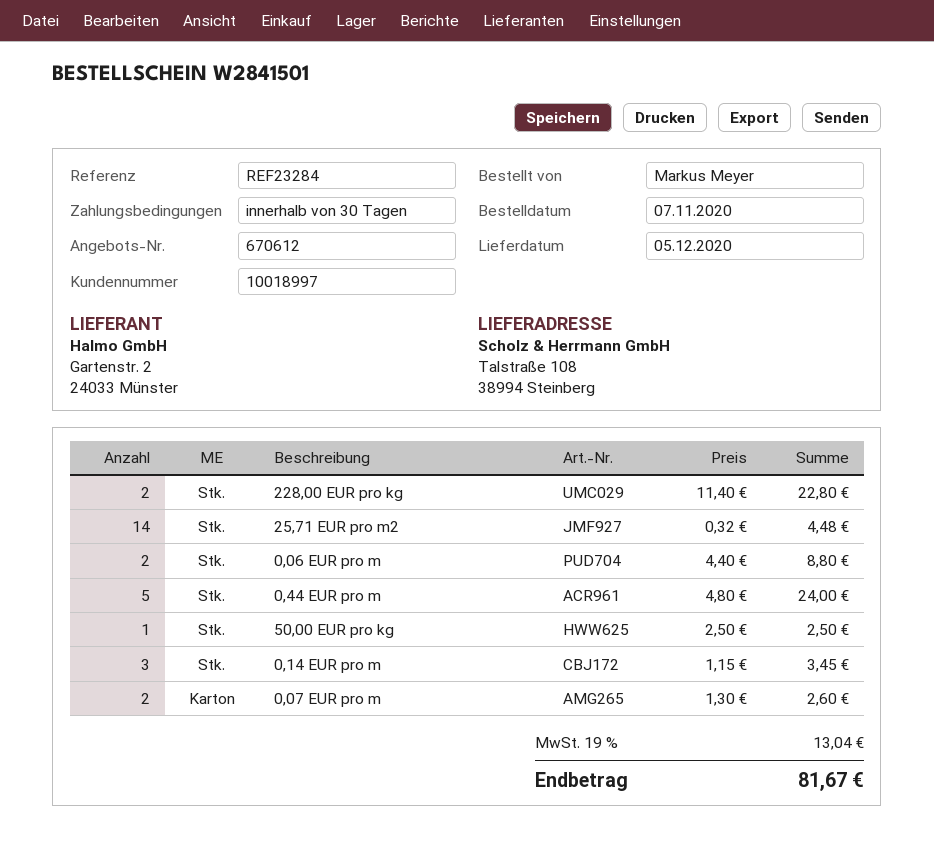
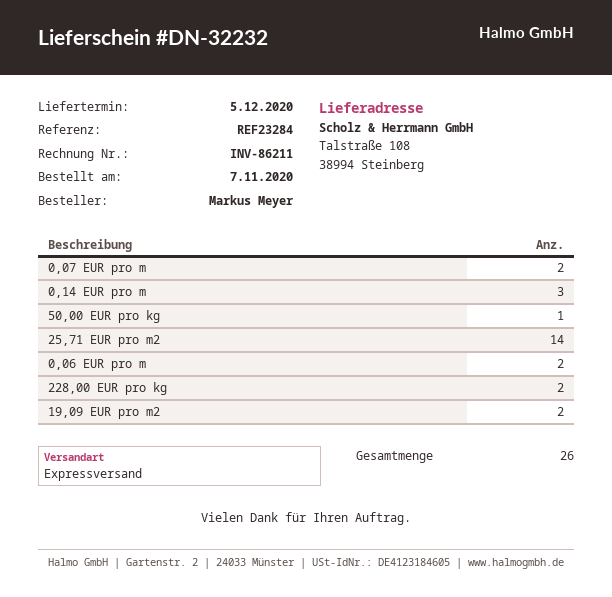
0,44 EUR pro m: 5 -> none
19,09 EUR pro m2: none -> 2

